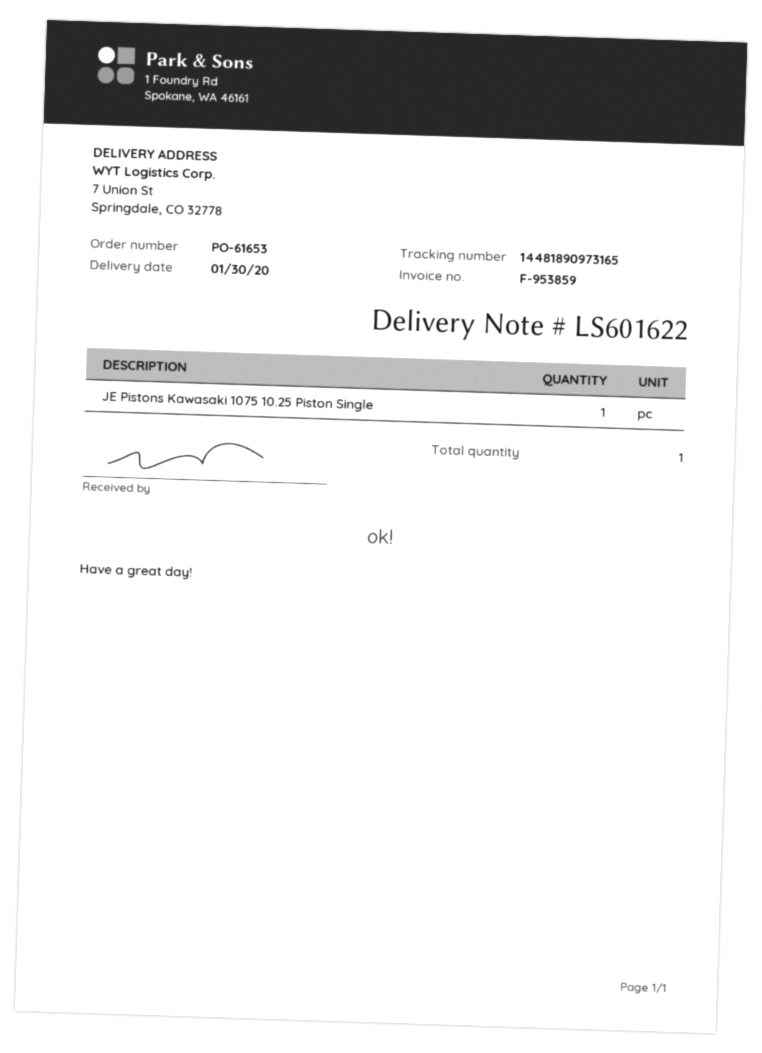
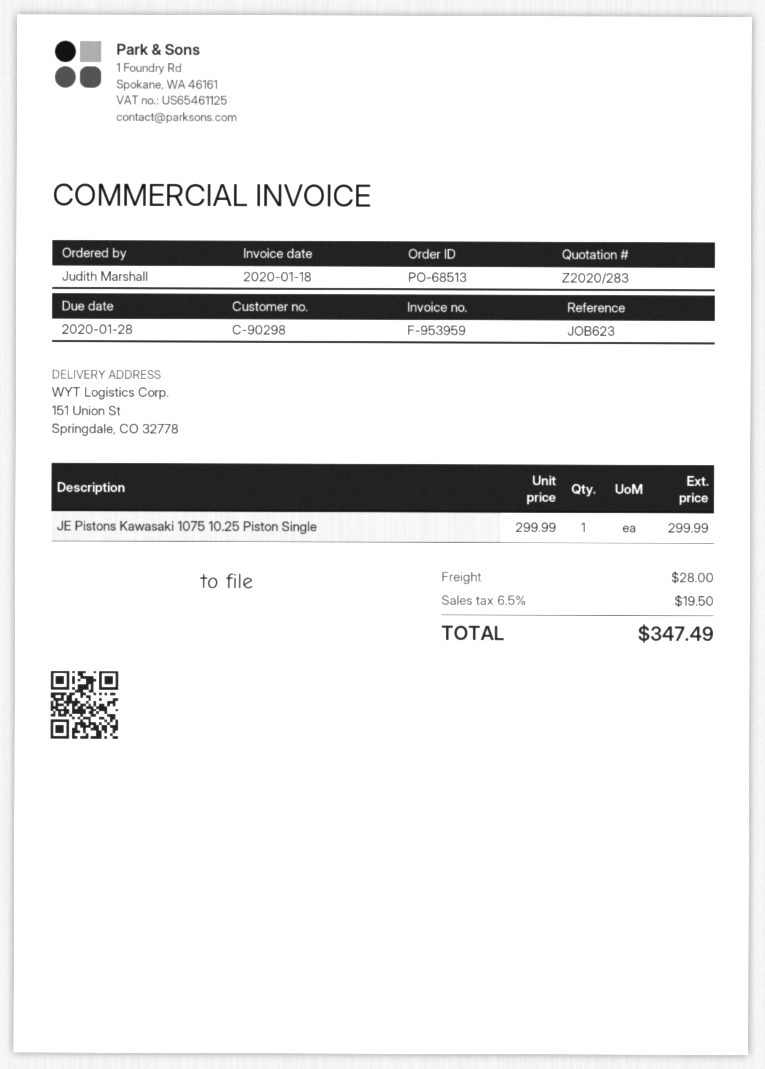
order number: PO-61653 -> PO-68513
invoice number: F-953859 -> F-953959
ship to: 7 Union St, Springdale, CO 32778 -> 151 Union St, Springdale, CO 32778

